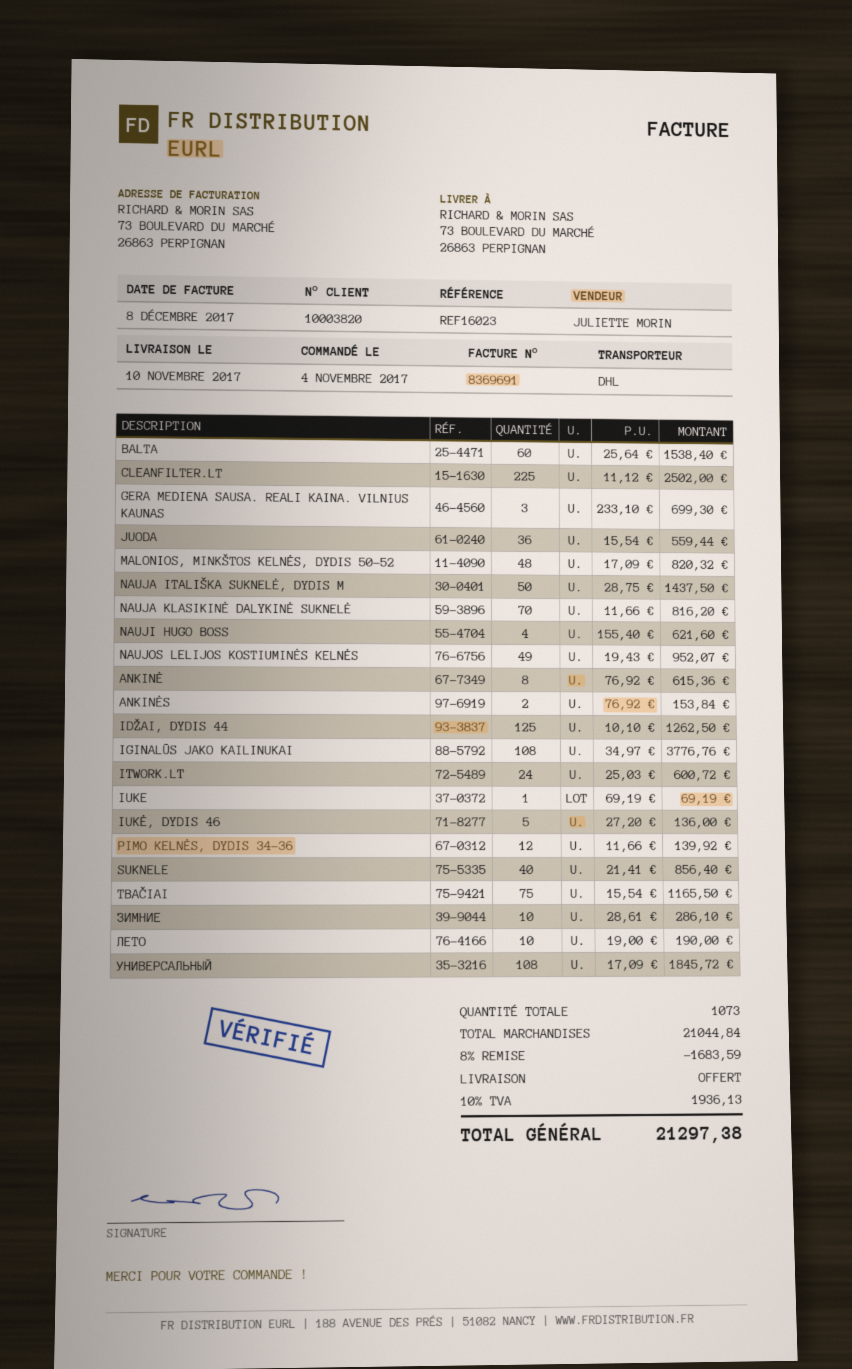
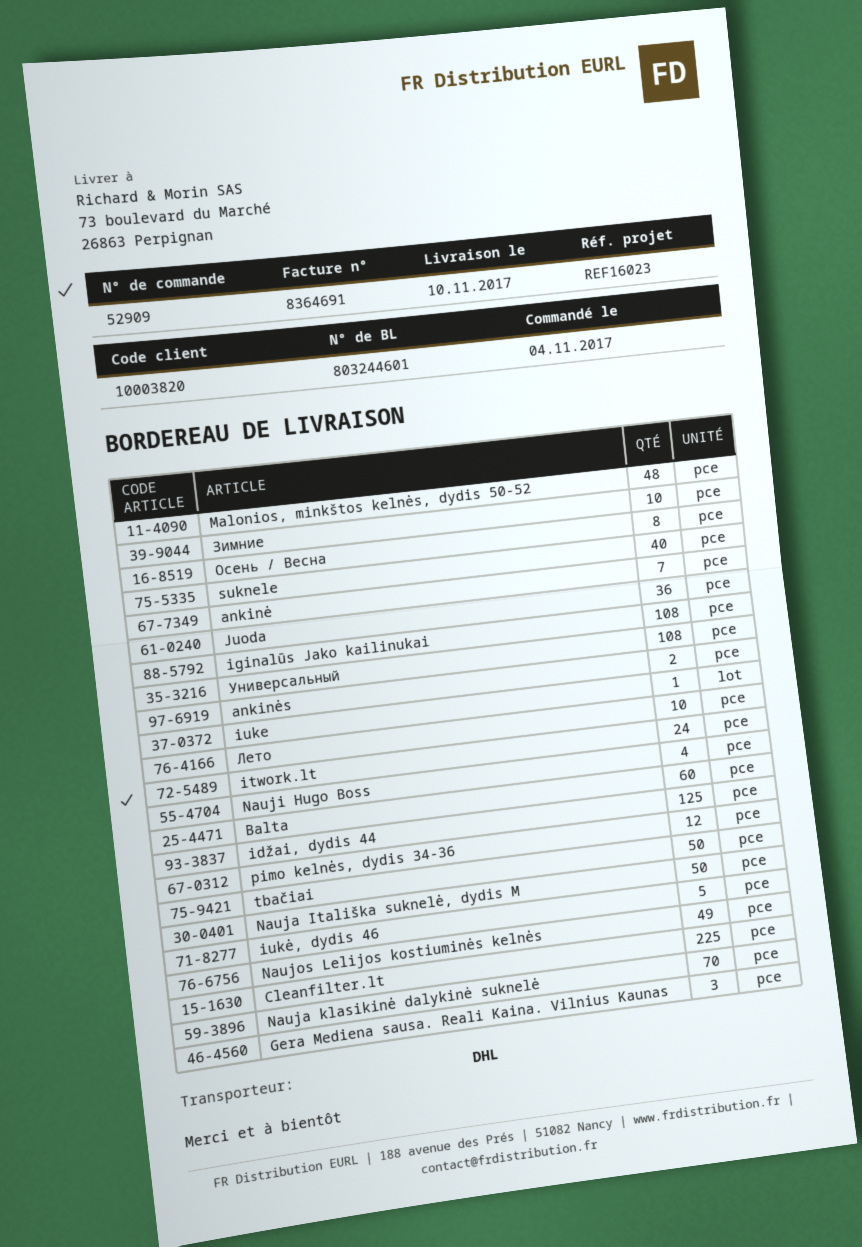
invoice number: 8369691 -> 8364691
ANKINĖ: 8 -> 7
TBAČIAI: 75 -> 50
Осень / Весна: none -> 8

